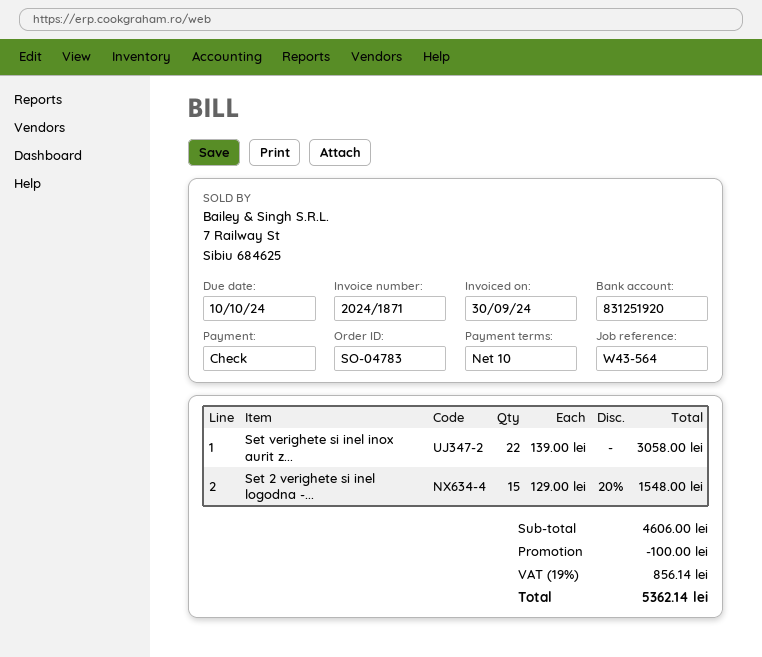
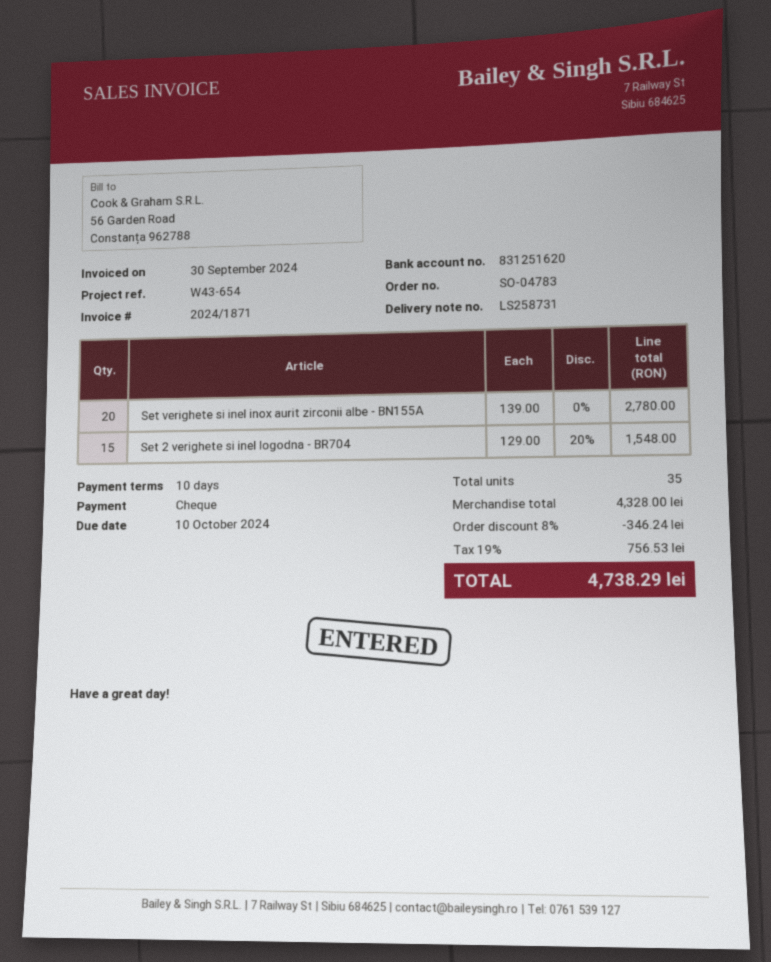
reference: W43-564 -> W43-654
bank account: 831251920 -> 831251620
Set verighete si inel inox aurit z...: 22 x 139.00 = 3058.00 -> 20 x 139.00 = 2780.00
subtotal: 4606.00 -> 4328.00
discount: 100.00 -> 346.24
tax: 19% = 856.14 -> 19% = 756.53
total: 5362.14 -> 4738.29

